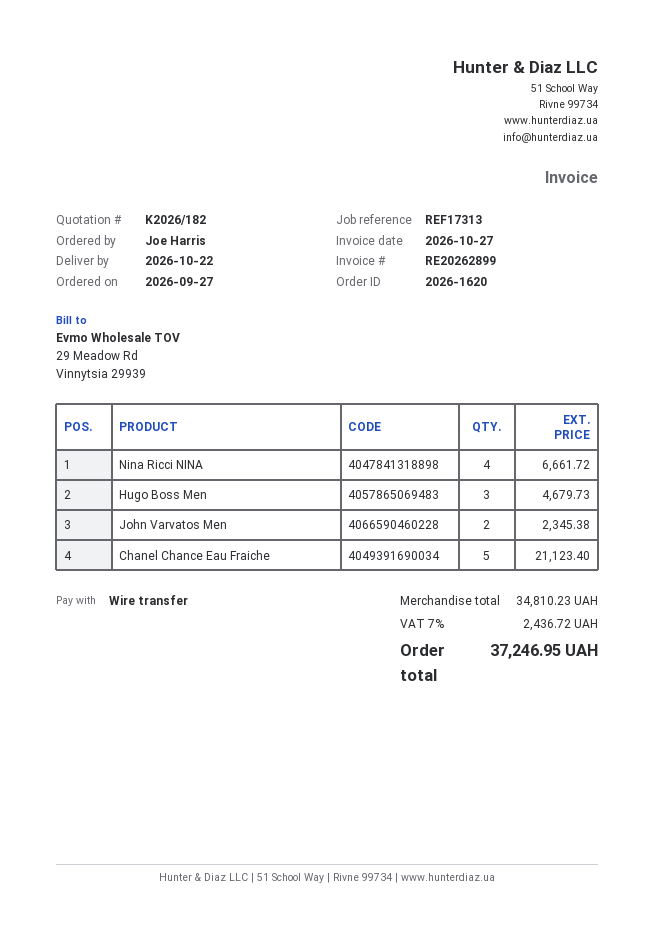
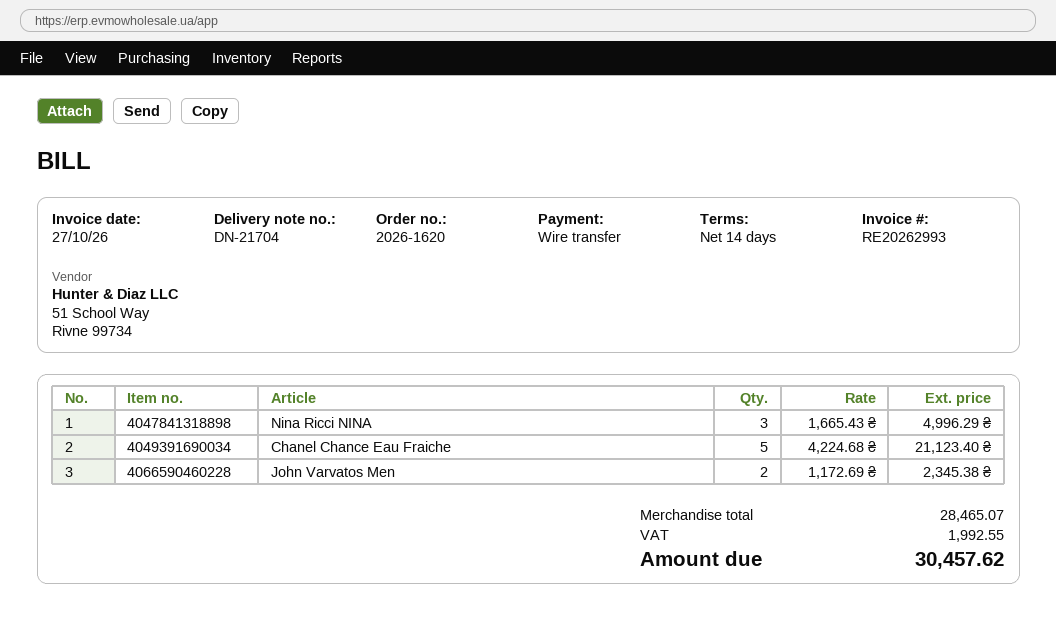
invoice number: RE20262899 -> RE20262993
Nina Ricci NINA: 4 for 6661.72 -> 3 for 4996.29
Hugo Boss Men: 3 for 4679.73 -> none
subtotal: 34810.23 -> 28465.07
tax: 2436.72 -> 1992.55
total: 37246.95 -> 30457.62

